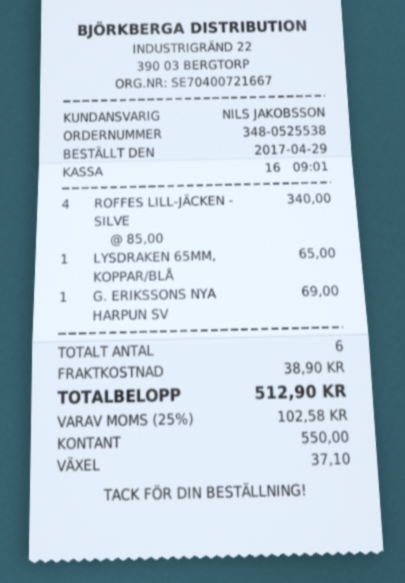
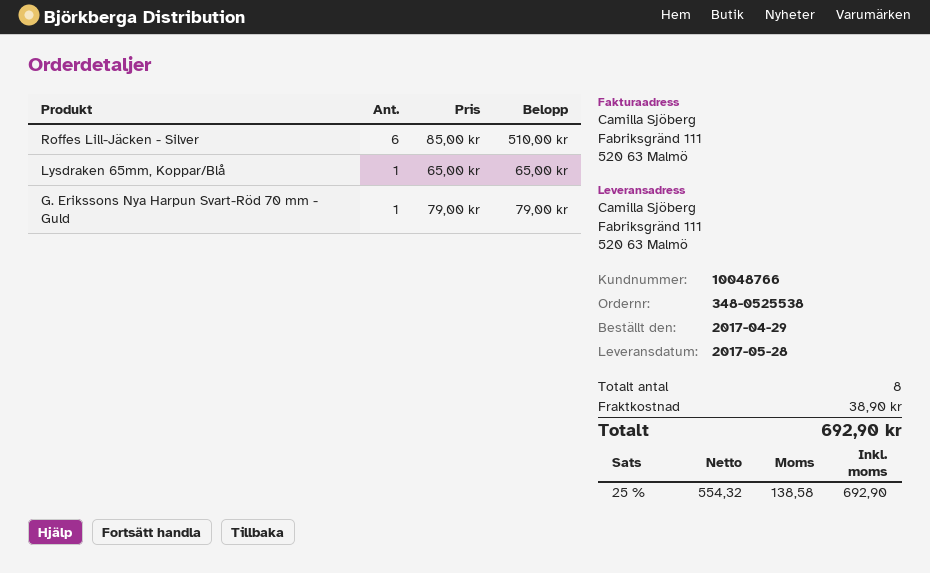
ROFFES LILL-JÄCKEN - SILVE: 4 x 85.00 = 340.00 -> 6 x 85.00 = 510.00
G. ERIKSSONS NYA HARPUN SV: 1 x 69.00 = 69.00 -> 1 x 79.00 = 79.00
total quantity: 6 -> 8
tax: 25% = 102.58 -> 25% = 138.58
total: 512.90 -> 692.90

